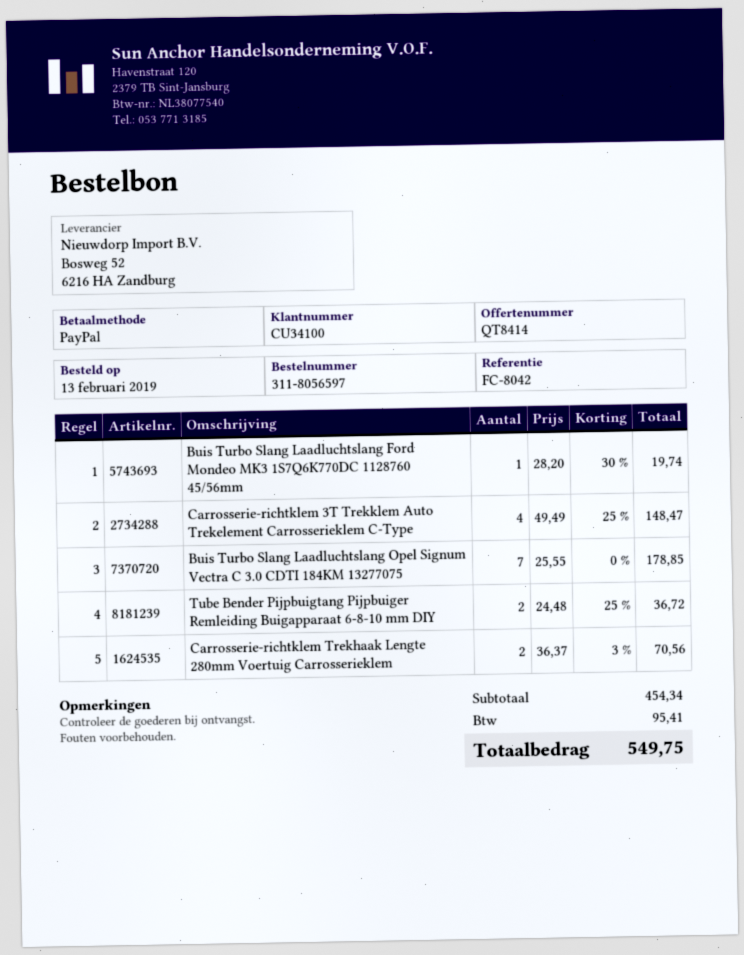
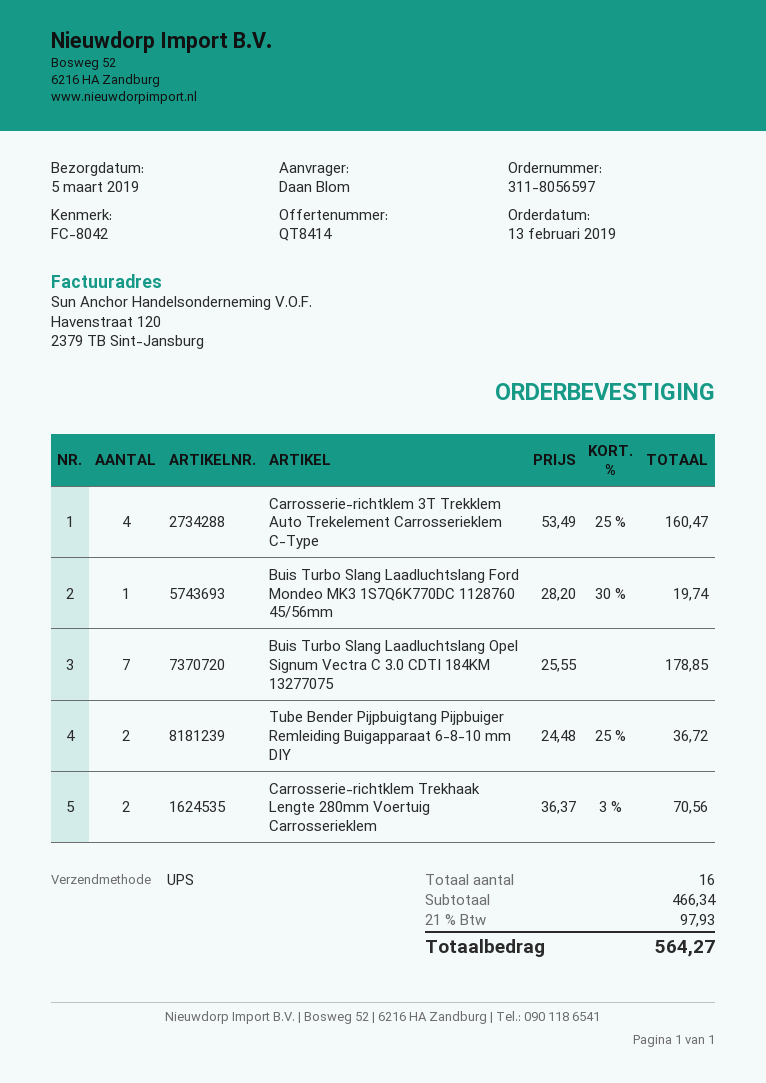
Carrosserie-richtklem 3T Trekklem Auto Trekelement Carrosserieklem C-Type: 4 x 49.49 - 25% = 148.47 -> 4 x 53.49 - 25% = 160.47
subtotal: 454.34 -> 466.34
tax: 95.41 -> 97.93
total: 549.75 -> 564.27

